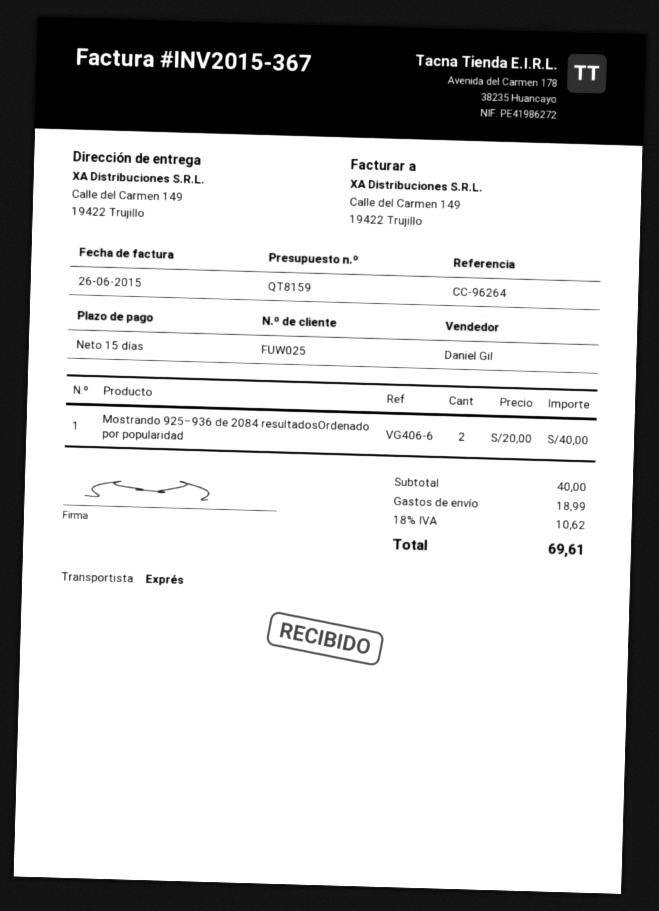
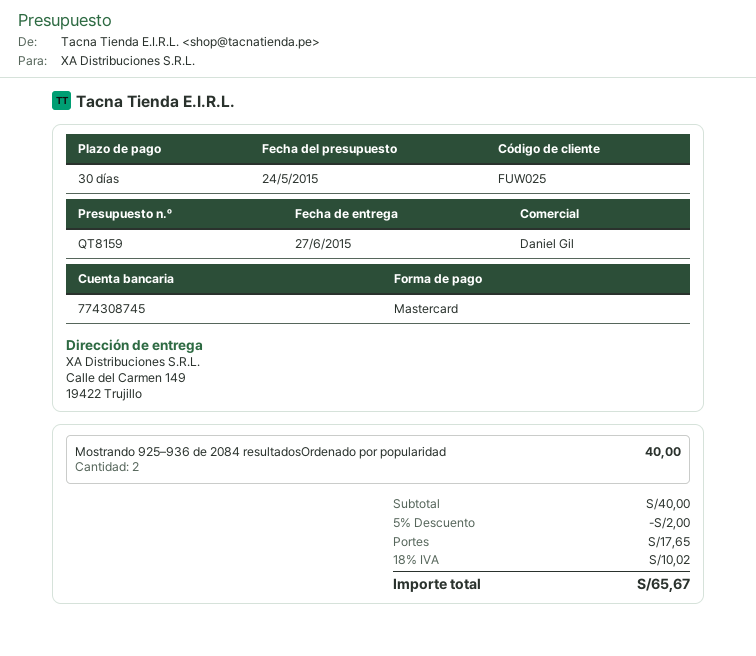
payment terms: 15 days -> 30 days
discount: none -> 5% = 2.00
shipping: 18.99 -> 17.65
tax: 18% = 10.62 -> 18% = 10.02
total: 69.61 -> 65.67

